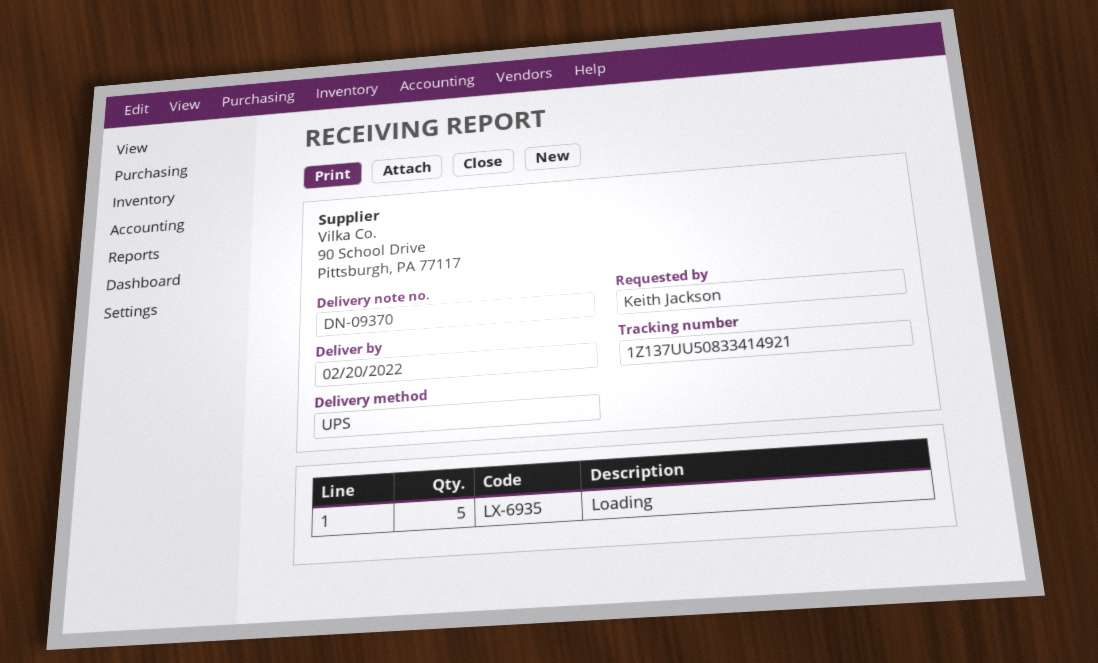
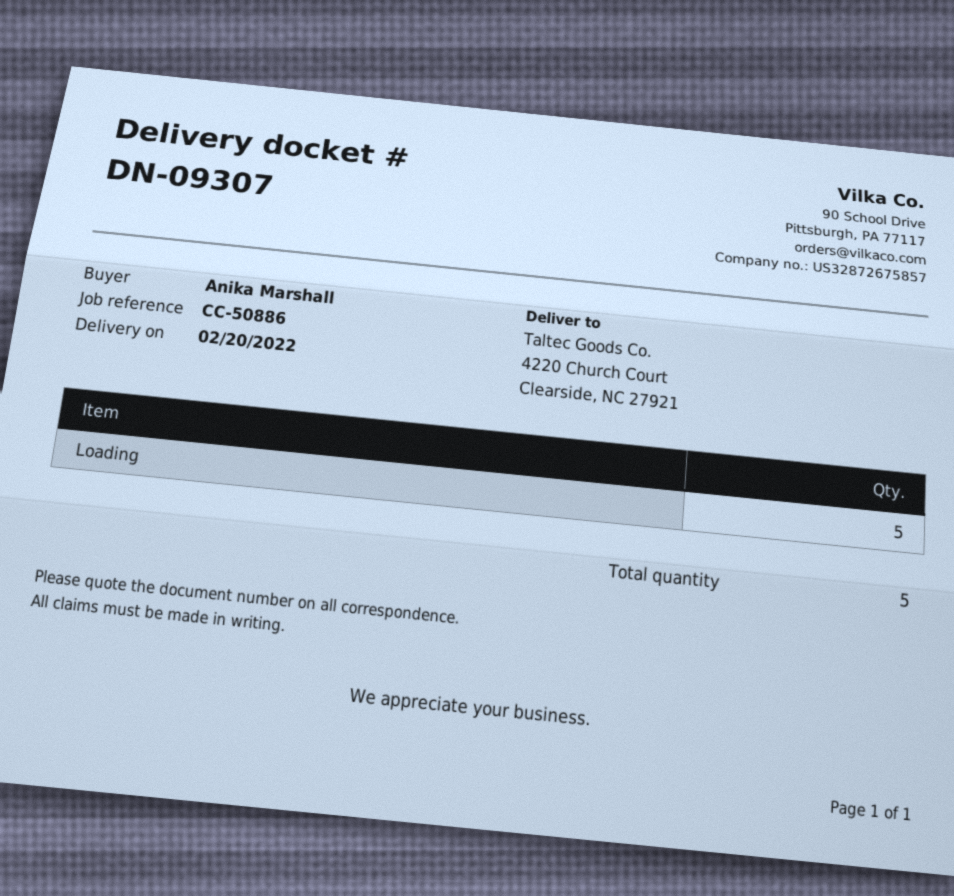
delivery note number: DN-09370 -> DN-09307
ordered by: Keith Jackson -> Anika Marshall

